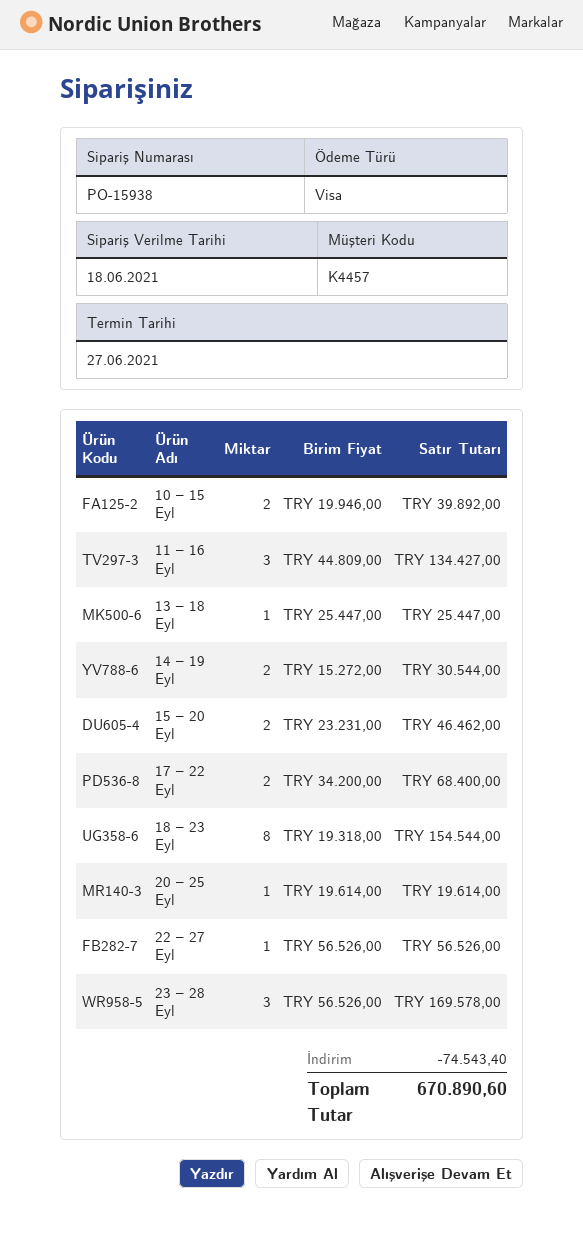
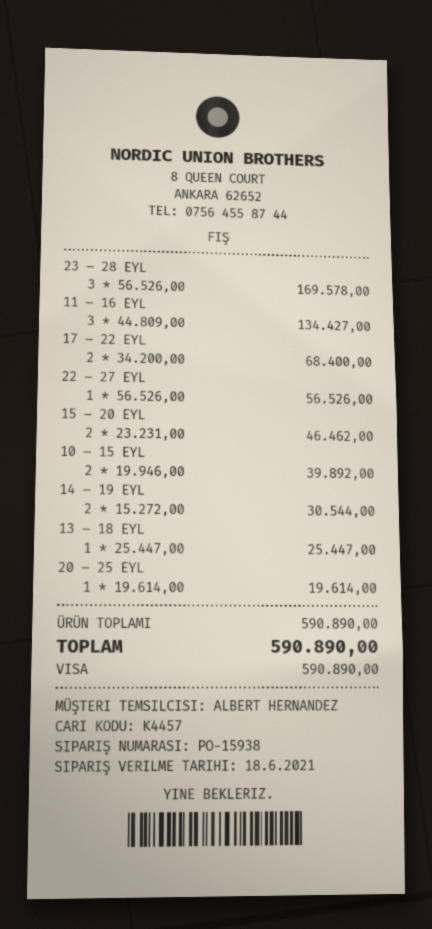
18 – 23 Eyl: 8 x 19318.00 = 154544.00 -> none
discount: 74543.40 -> none
total: 670890.60 -> 590890.00

